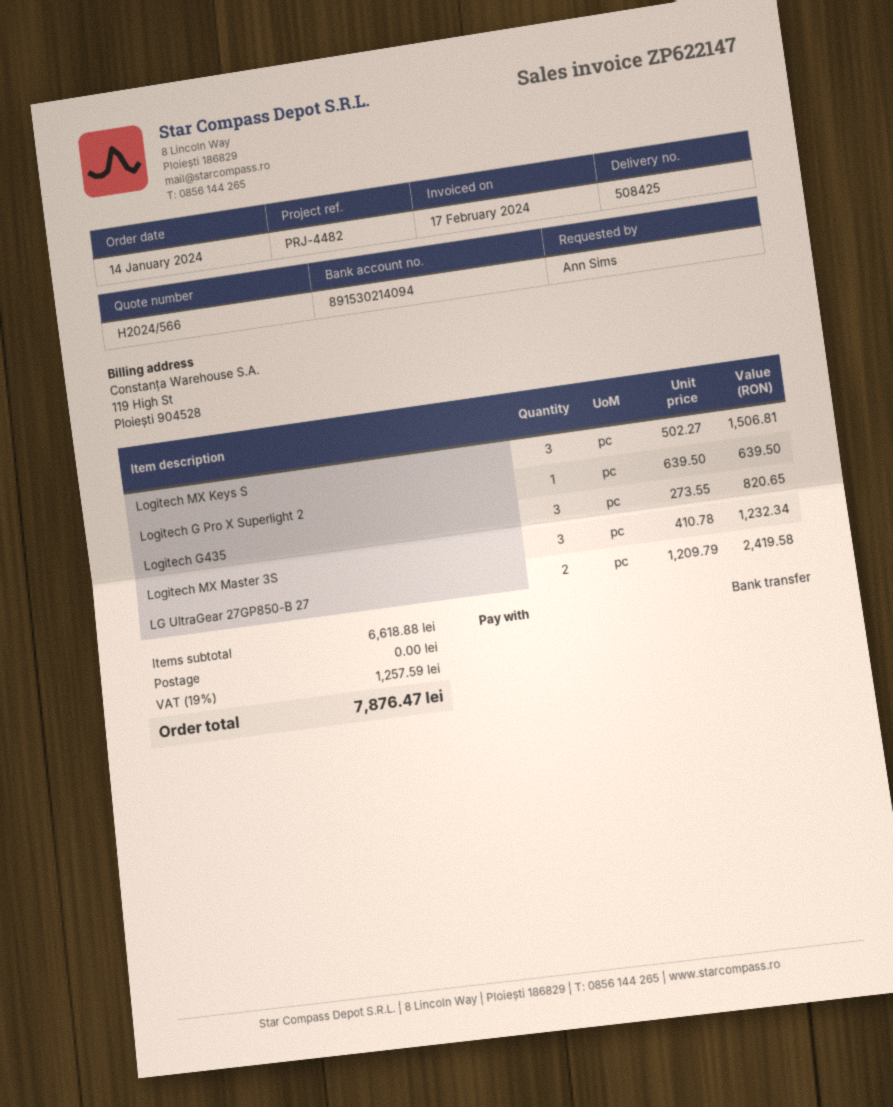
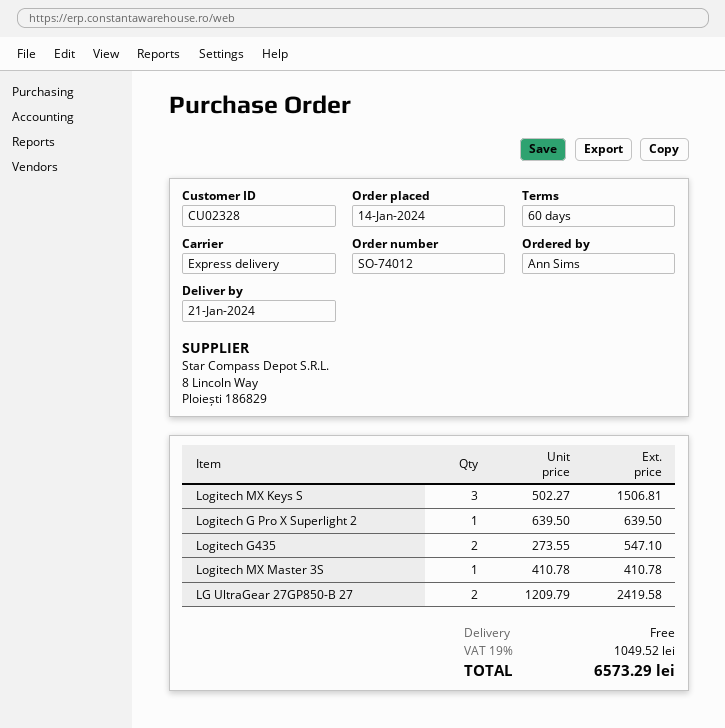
Logitech G435: 3 x 273.55 = 820.65 -> 2 x 273.55 = 547.10
Logitech MX Master 3S: 3 x 410.78 = 1232.34 -> 1 x 410.78 = 410.78
tax: 19% = 1257.59 -> 19% = 1049.52
total: 7876.47 -> 6573.29

